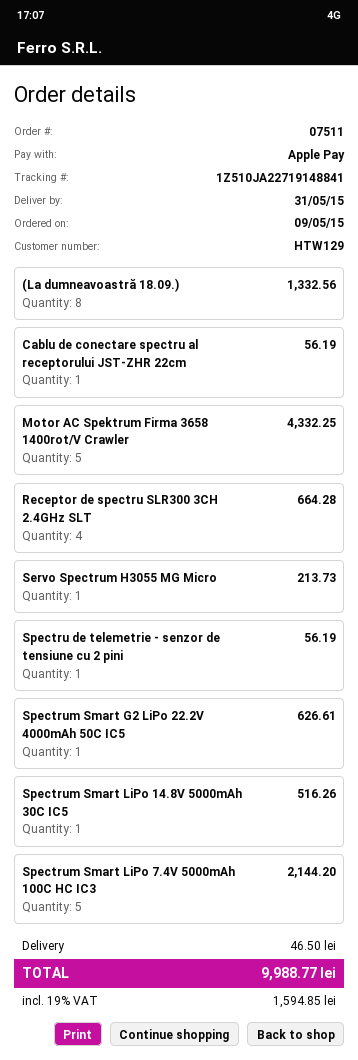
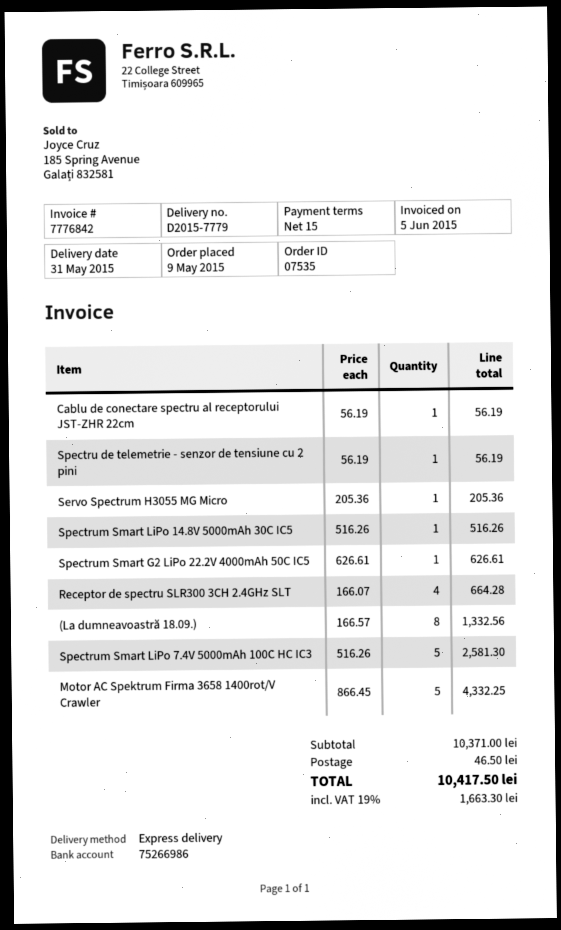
order number: 07511 -> 07535
Servo Spectrum H3055 MG Micro: 1 for 213.73 -> 1 for 205.36
Spectrum Smart LiPo 7.4V 5000mAh 100C HC IC3: 5 for 2144.20 -> 5 for 2581.30
tax: 19% = 1594.85 -> 19% = 1663.30
total: 9988.77 -> 10417.50

